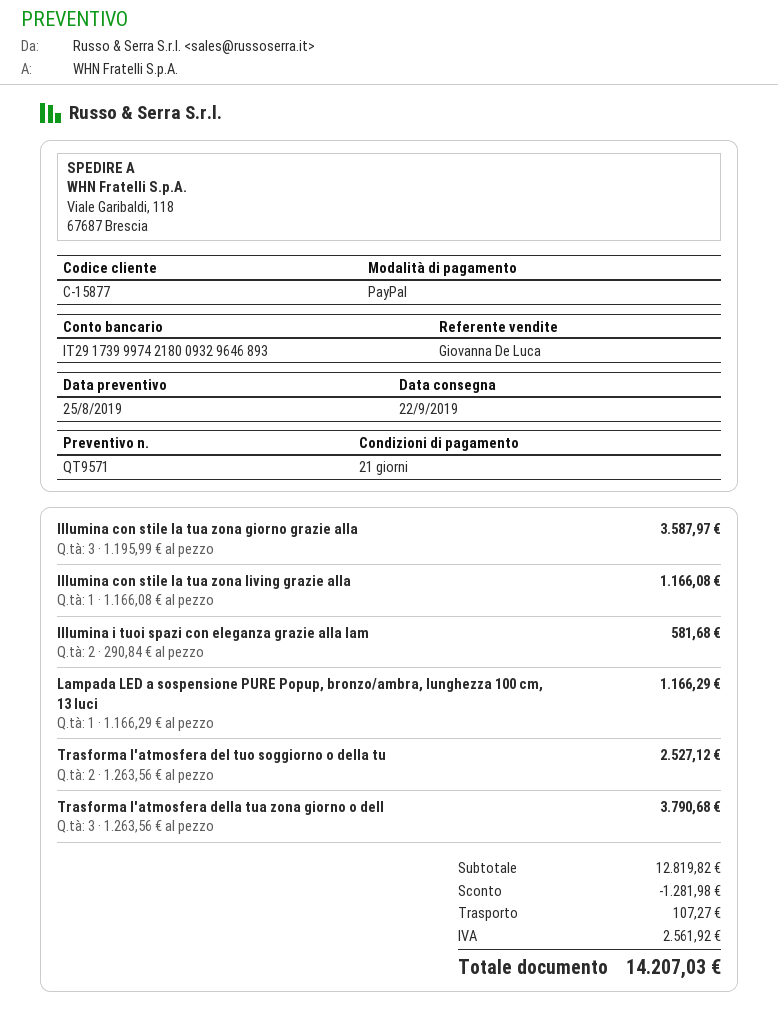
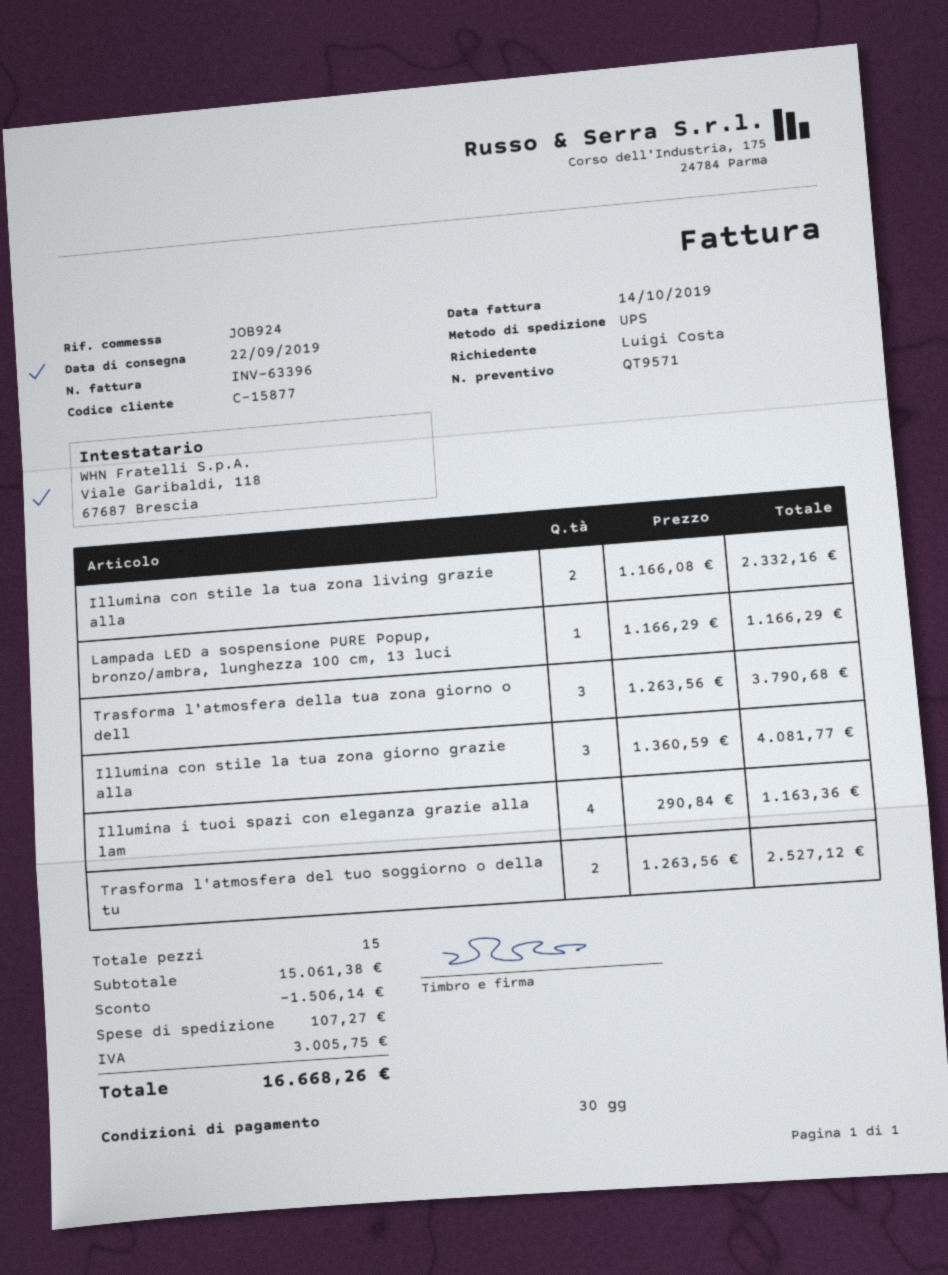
payment terms: 21 days -> 30 days
Illumina con stile la tua zona giorno grazie alla: 3 x 1195.99 = 3587.97 -> 3 x 1360.59 = 4081.77
Illumina con stile la tua zona living grazie alla: 1 x 1166.08 = 1166.08 -> 2 x 1166.08 = 2332.16
Illumina i tuoi spazi con eleganza grazie alla lam: 2 x 290.84 = 581.68 -> 4 x 290.84 = 1163.36
subtotal: 12819.82 -> 15061.38
discount: 1281.98 -> 1506.14
tax: 2561.92 -> 3005.75
total: 14207.03 -> 16668.26

